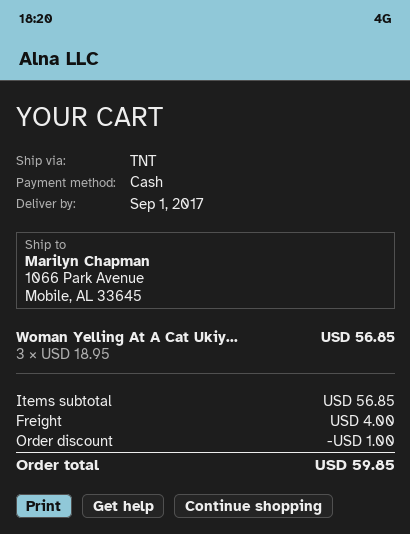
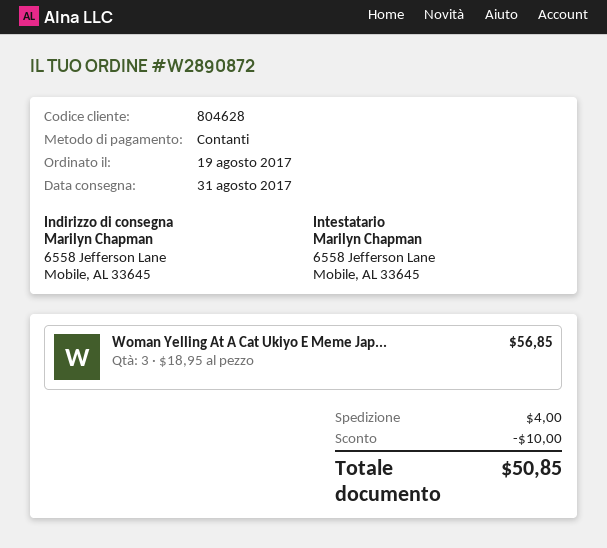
delivery date: 2017-09-01 -> 2017-08-31
ship to: 1066 Park Avenue, Mobile, AL 33645 -> 6558 Jefferson Lane, Mobile, AL 33645
discount: 1.00 -> 10.00
total: 59.85 -> 50.85

